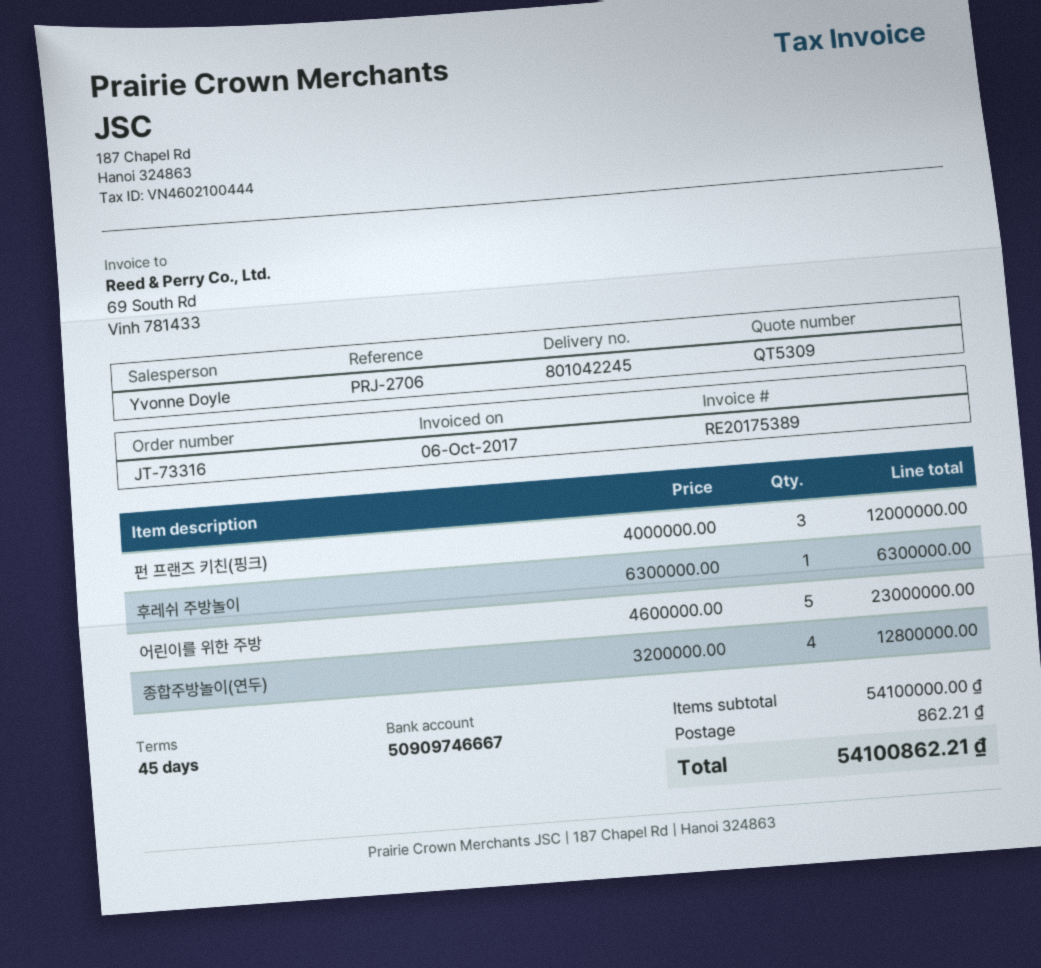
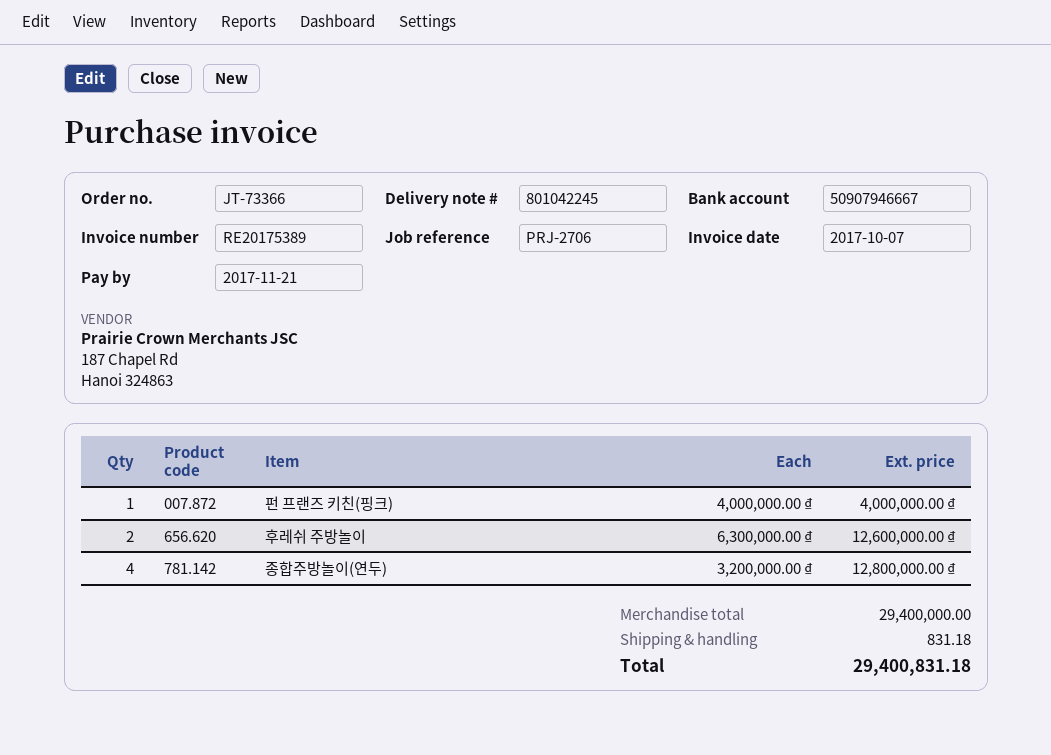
order number: JT-73316 -> JT-73366
invoice date: 2017-10-06 -> 2017-10-07
bank account: 50909746667 -> 50907946667
펀 프랜즈 키친(핑크): 3 x 4000000.00 = 12000000.00 -> 1 x 4000000.00 = 4000000.00
후레쉬 주방놀이: 1 x 6300000.00 = 6300000.00 -> 2 x 6300000.00 = 12600000.00
어린이를 위한 주방: 5 x 4600000.00 = 23000000.00 -> none
subtotal: 54100000.00 -> 29400000.00
shipping: 862.21 -> 831.18
total: 54100862.21 -> 29400831.18

